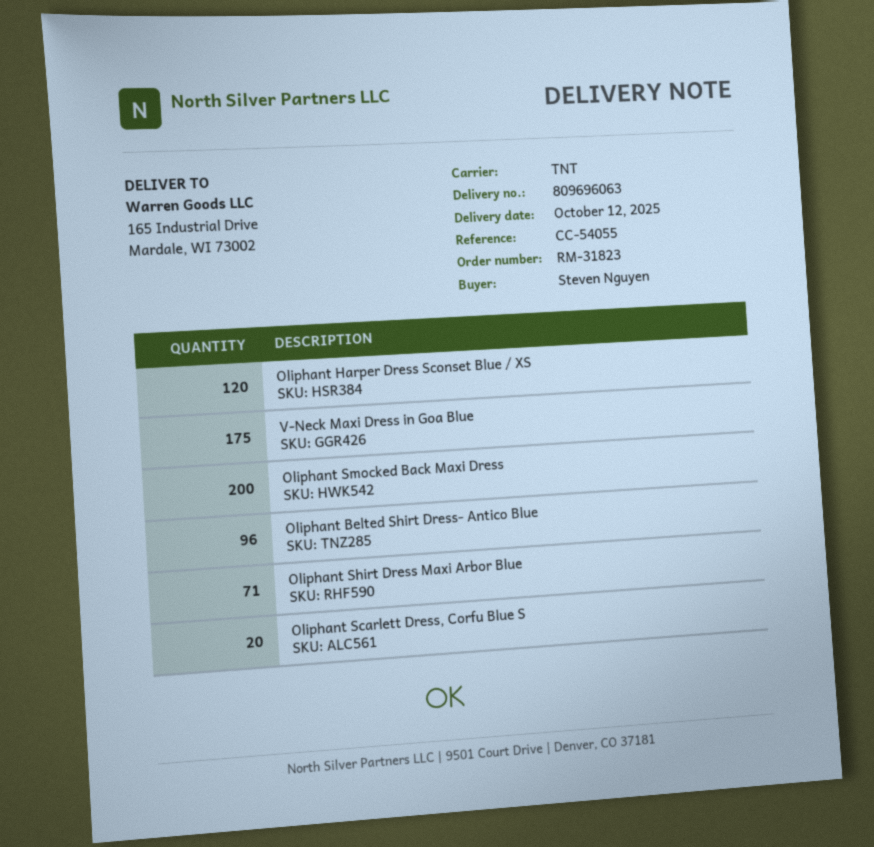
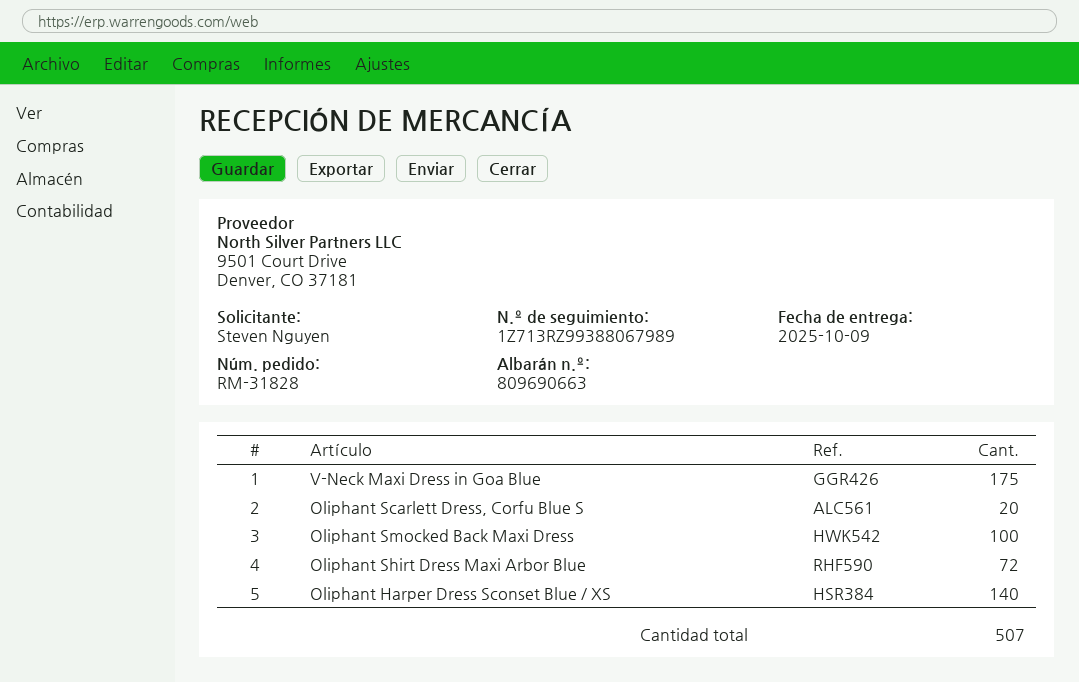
order number: RM-31823 -> RM-31828
delivery note number: 809696063 -> 809690663
delivery date: 2025-10-12 -> 2025-10-09
Oliphant Harper Dress Sconset Blue / XS: 120 -> 140
Oliphant Smocked Back Maxi Dress: 200 -> 100
Oliphant Belted Shirt Dress- Antico Blue: 96 -> none
Oliphant Shirt Dress Maxi Arbor Blue: 71 -> 72

